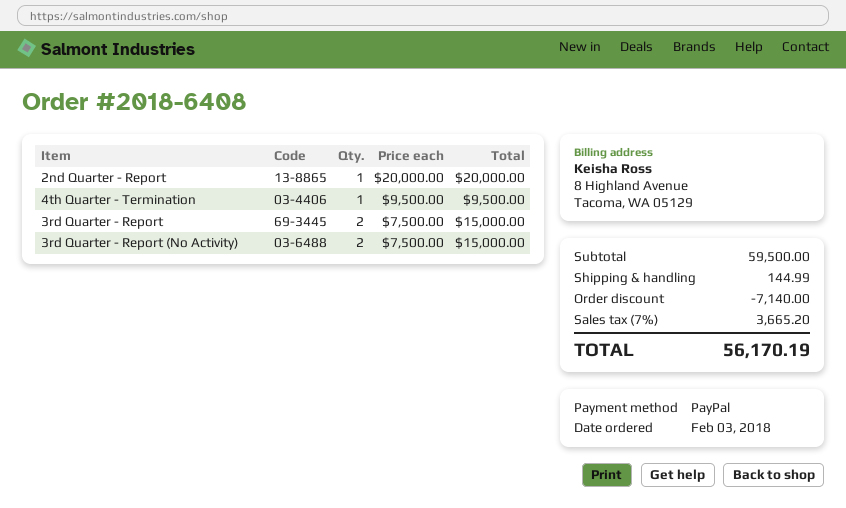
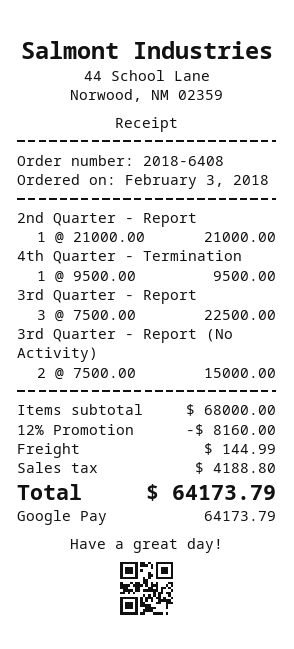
payment method: PayPal -> Google Pay
2nd Quarter - Report: 1 x 20000.00 = 20000.00 -> 1 x 21000.00 = 21000.00
3rd Quarter - Report: 2 x 7500.00 = 15000.00 -> 3 x 7500.00 = 22500.00
subtotal: 59500.00 -> 68000.00
discount: 7140.00 -> 8160.00
tax: 3665.20 -> 4188.80
total: 56170.19 -> 64173.79

